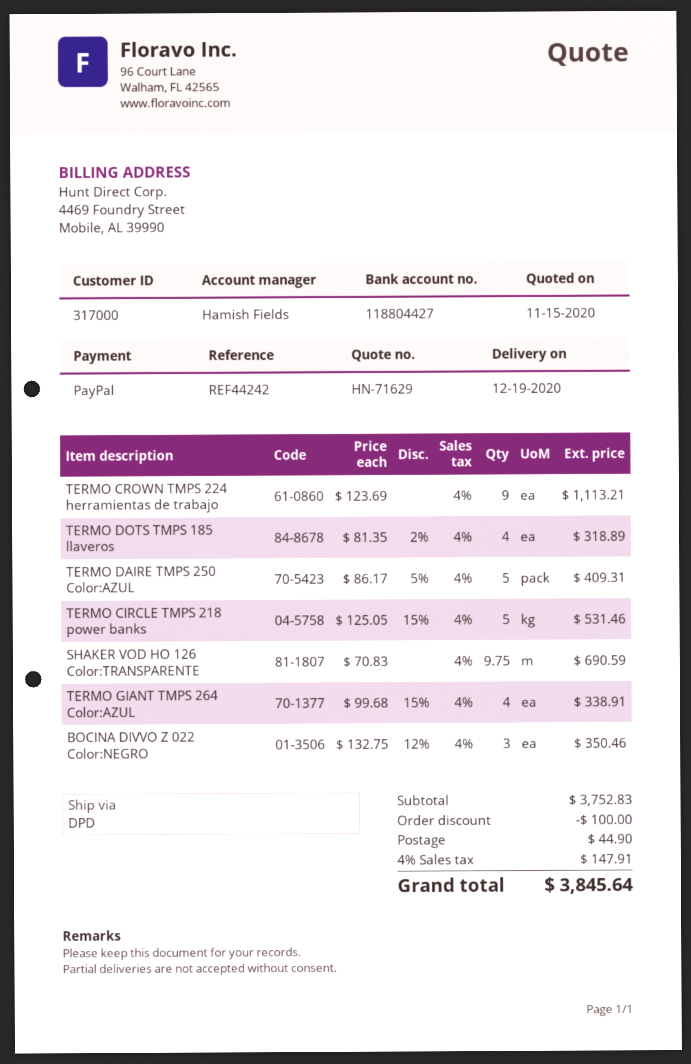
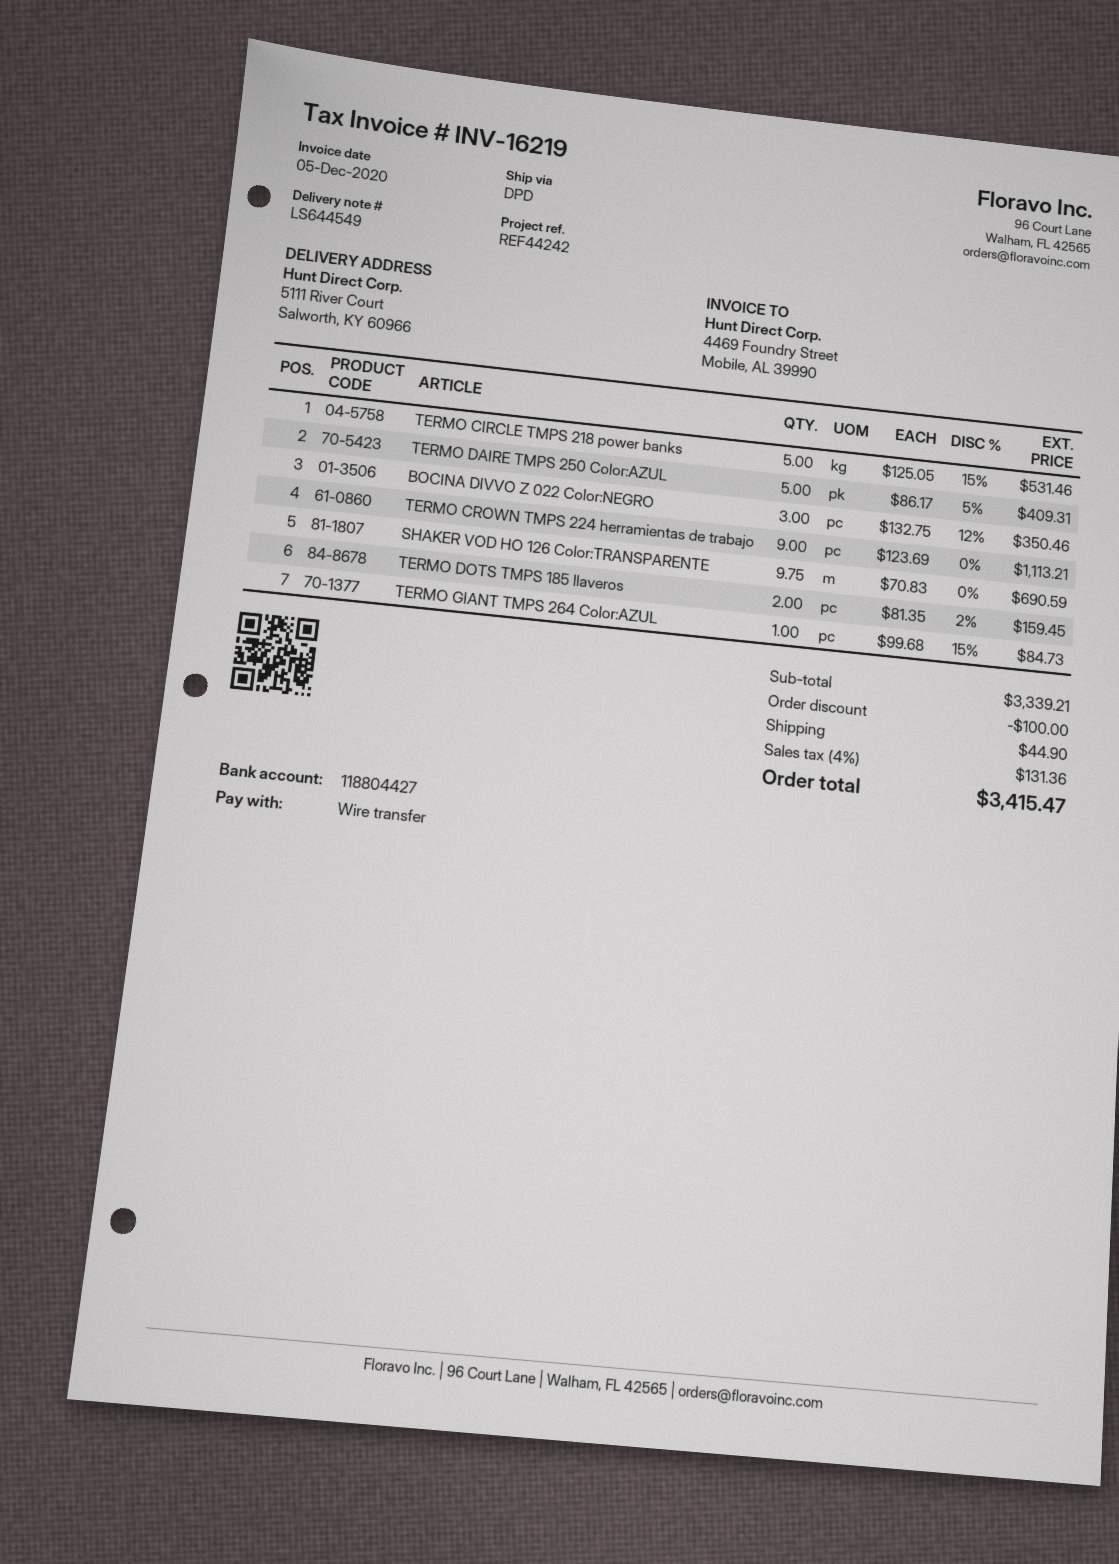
payment method: PayPal -> bank transfer
TERMO DOTS TMPS 185 llaveros: 4 x 81.35 - 2% = 318.89 -> 2 x 81.35 - 2% = 159.45
TERMO GIANT TMPS 264 Color:AZUL: 4 x 99.68 - 15% = 338.91 -> 1 x 99.68 - 15% = 84.73
subtotal: 3752.83 -> 3339.21
tax: 4% = 147.91 -> 4% = 131.36
total: 3845.64 -> 3415.47

